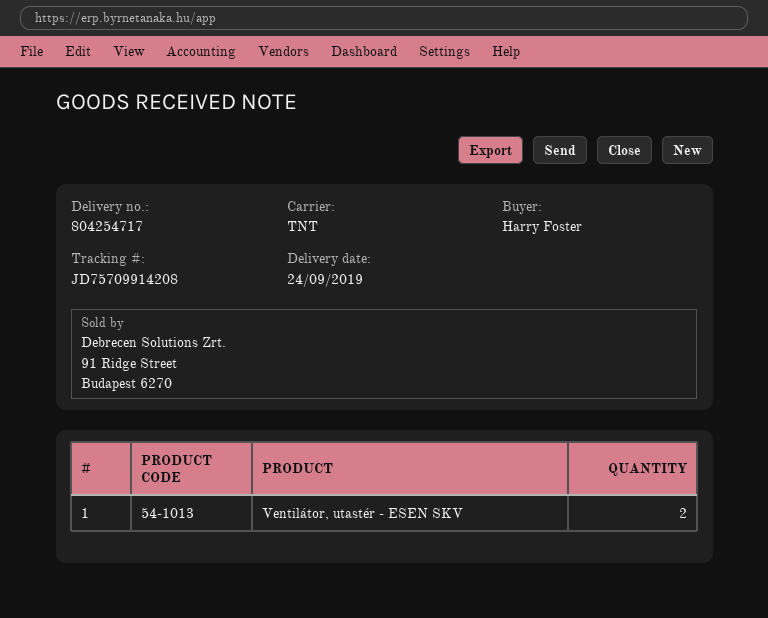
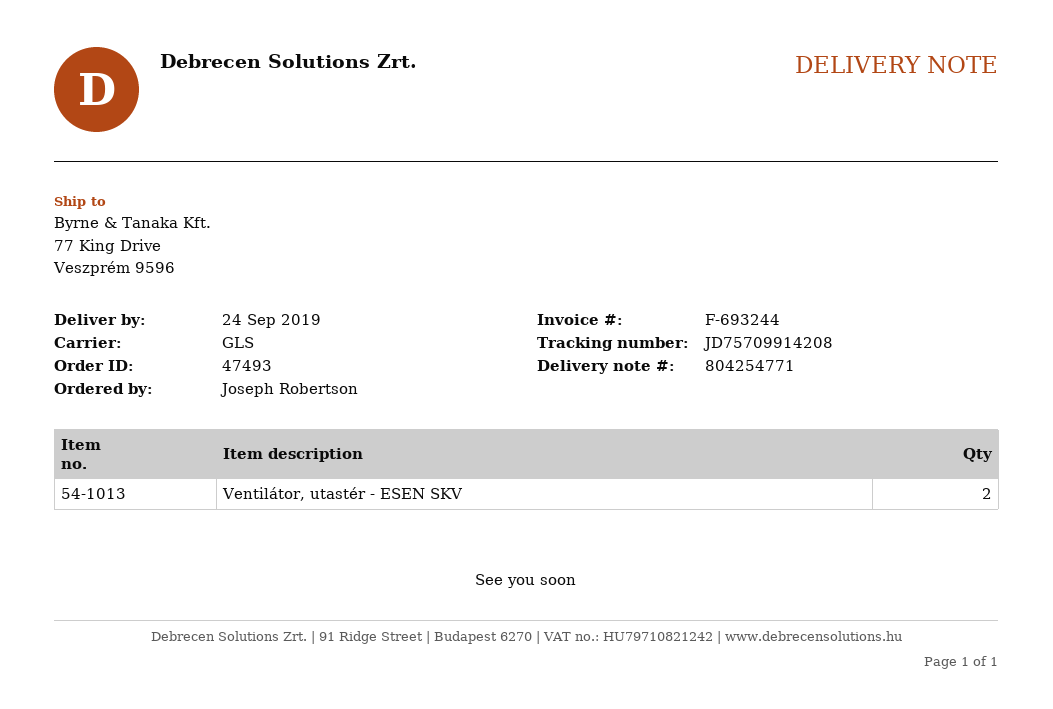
delivery note number: 804254717 -> 804254771
ordered by: Harry Foster -> Joseph Robertson
shipping method: TNT -> GLS

